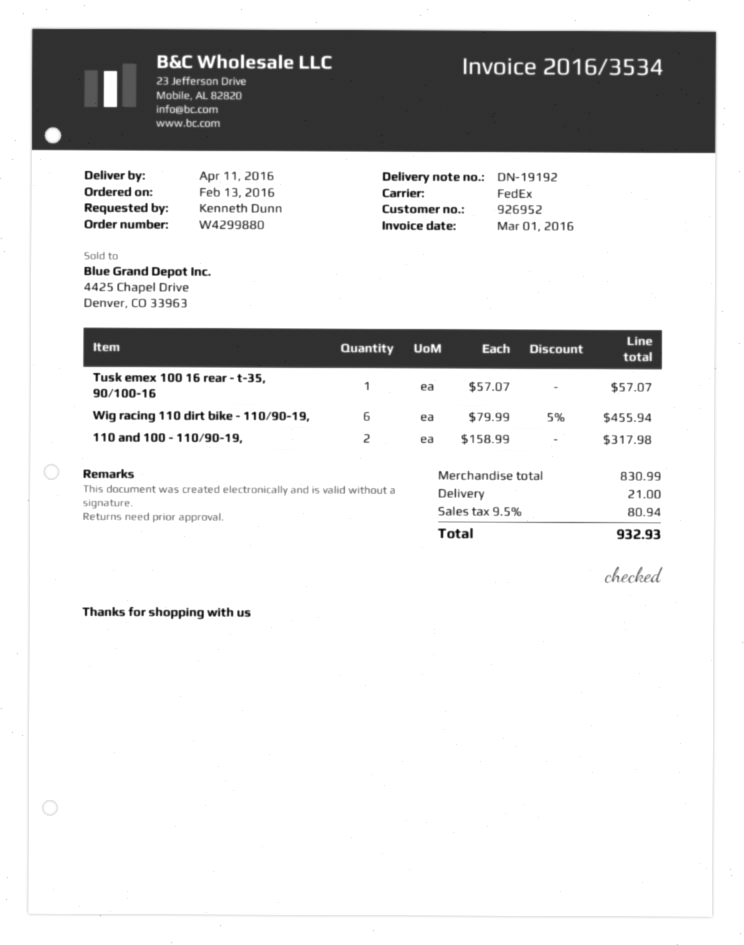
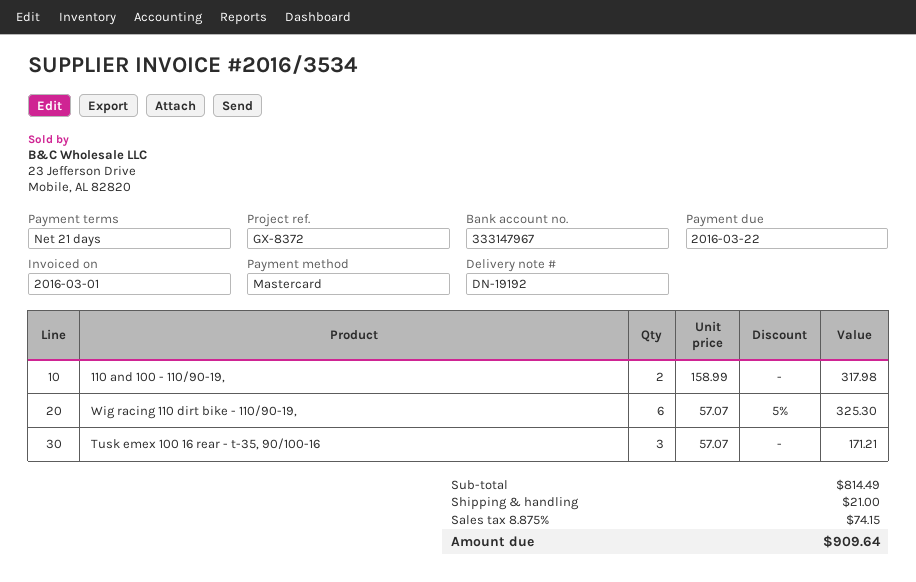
Tusk emex 100 16 rear - t-35, 90/100-16: 1 x 57.07 = 57.07 -> 3 x 57.07 = 171.21
Wig racing 110 dirt bike - 110/90-19,: 6 x 79.99 - 5% = 455.94 -> 6 x 57.07 - 5% = 325.30
subtotal: 830.99 -> 814.49
tax: 9.5% = 80.94 -> 8.875% = 74.15
total: 932.93 -> 909.64

